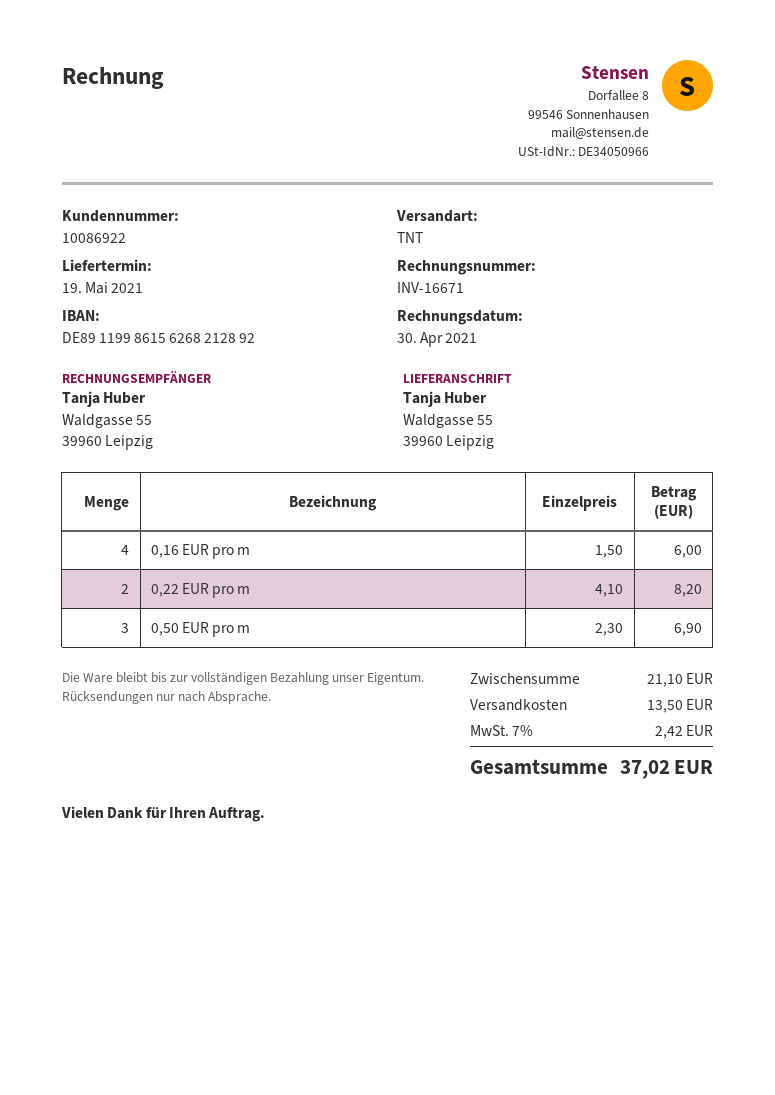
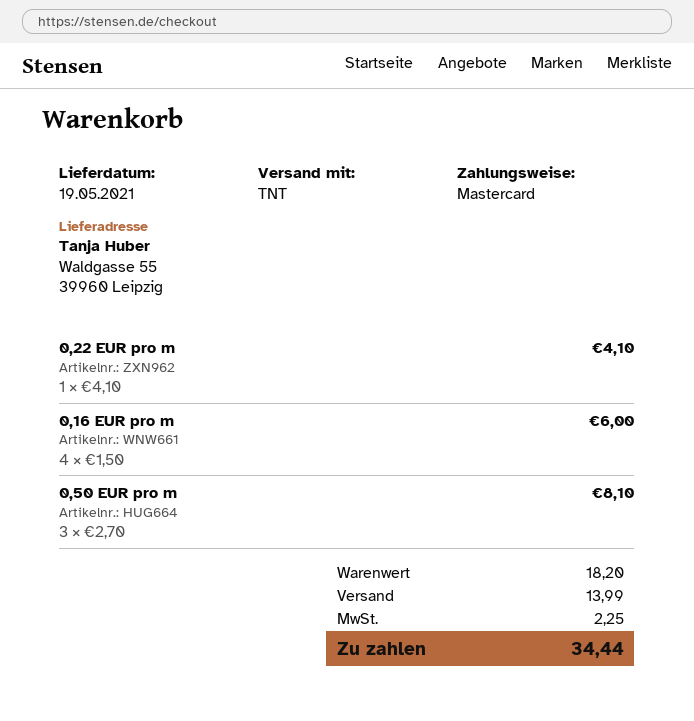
0,22 EUR pro m: 2 x 4.10 = 8.20 -> 1 x 4.10 = 4.10
0,50 EUR pro m: 3 x 2.30 = 6.90 -> 3 x 2.70 = 8.10
subtotal: 21.10 -> 18.20
shipping: 13.50 -> 13.99
tax: 2.42 -> 2.25
total: 37.02 -> 34.44

